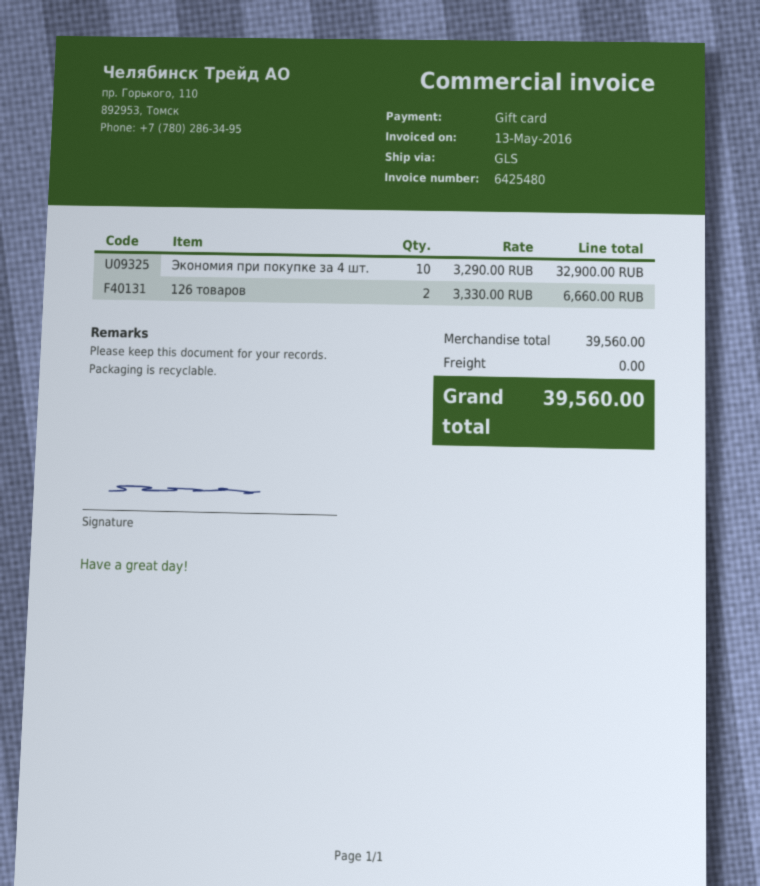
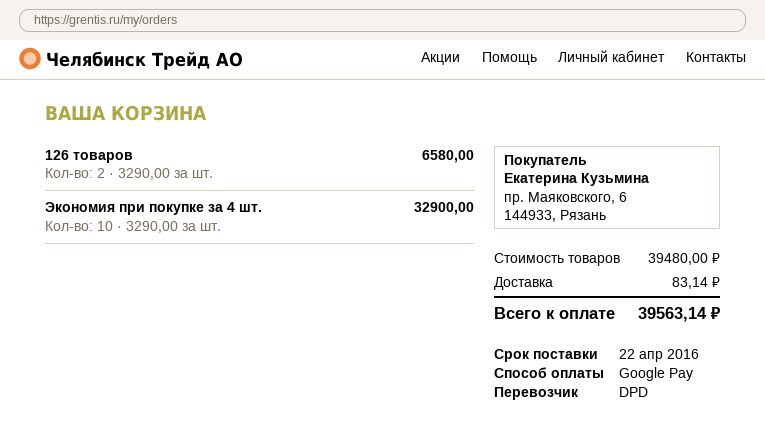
payment method: gift card -> Google Pay
shipping method: GLS -> DPD
126 товаров: 2 x 3330.00 = 6660.00 -> 2 x 3290.00 = 6580.00
subtotal: 39560.00 -> 39480.00
shipping: 0.00 -> 83.14
total: 39560.00 -> 39563.14

